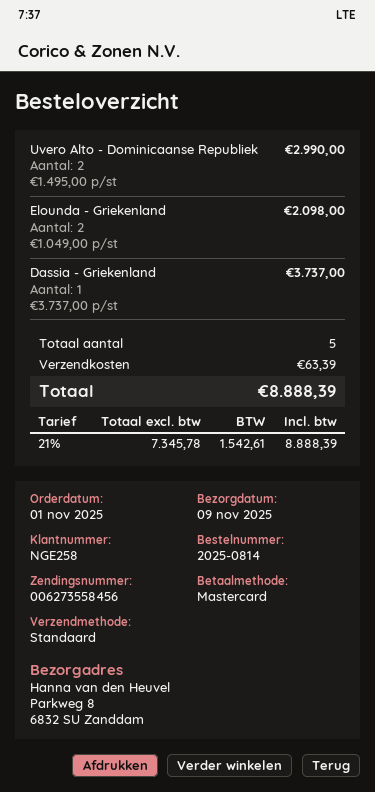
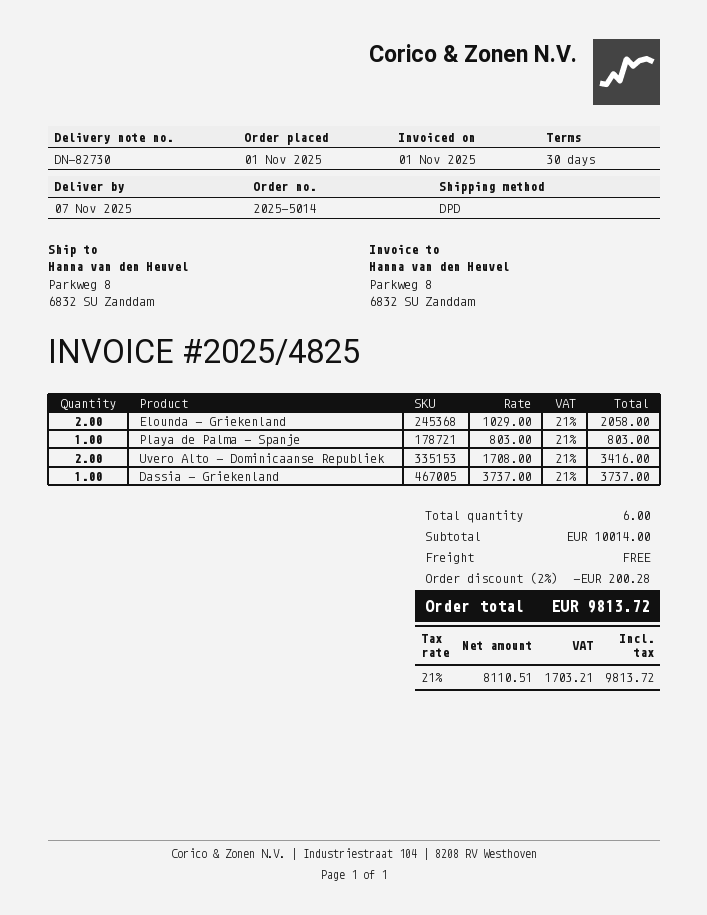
order number: 2025-0814 -> 2025-5014
delivery date: 2025-11-09 -> 2025-11-07
shipping method: standard -> DPD
Uvero Alto - Dominicaanse Republiek: 2 x 1495.00 = 2990.00 -> 2 x 1708.00 = 3416.00
Elounda - Griekenland: 2 x 1049.00 = 2098.00 -> 2 x 1029.00 = 2058.00
Playa de Palma - Spanje: none -> 1 x 803.00 = 803.00
total quantity: 5 -> 6
discount: none -> 2% = 200.28
shipping: 63.39 -> 0.00
net: 7345.78 -> 8110.51
tax: 21% = 1542.61 -> 21% = 1703.21
total: 8888.39 -> 9813.72

